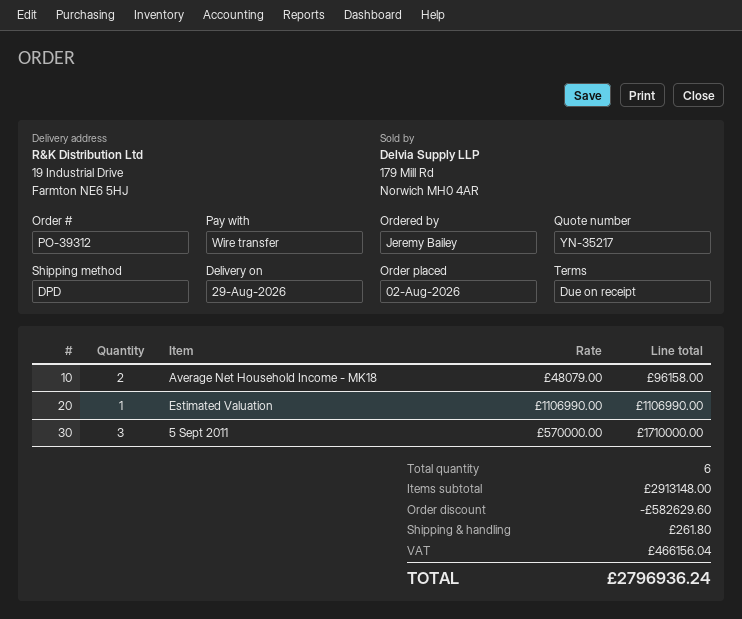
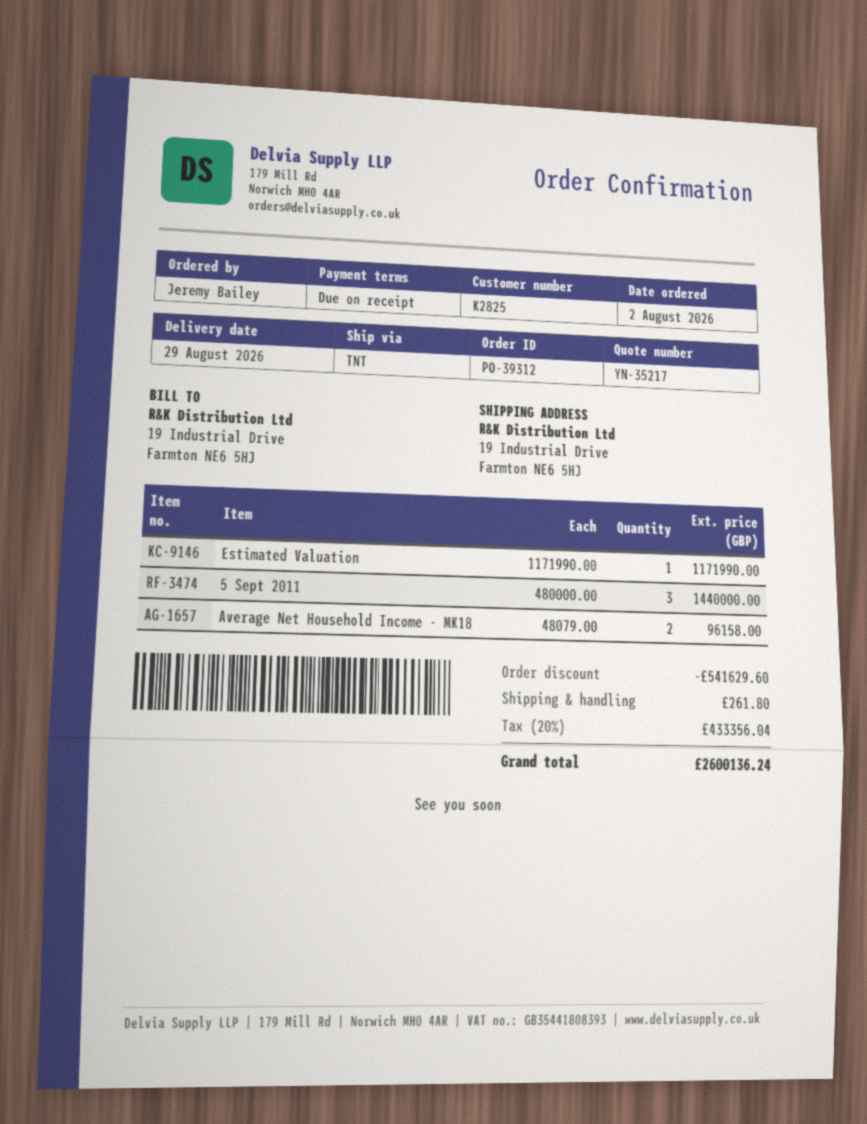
shipping method: DPD -> TNT
Estimated Valuation: 1 x 1106990.00 = 1106990.00 -> 1 x 1171990.00 = 1171990.00
5 Sept 2011: 3 x 570000.00 = 1710000.00 -> 3 x 480000.00 = 1440000.00
discount: 582629.60 -> 541629.60
tax: 466156.04 -> 433356.04
total: 2796936.24 -> 2600136.24

